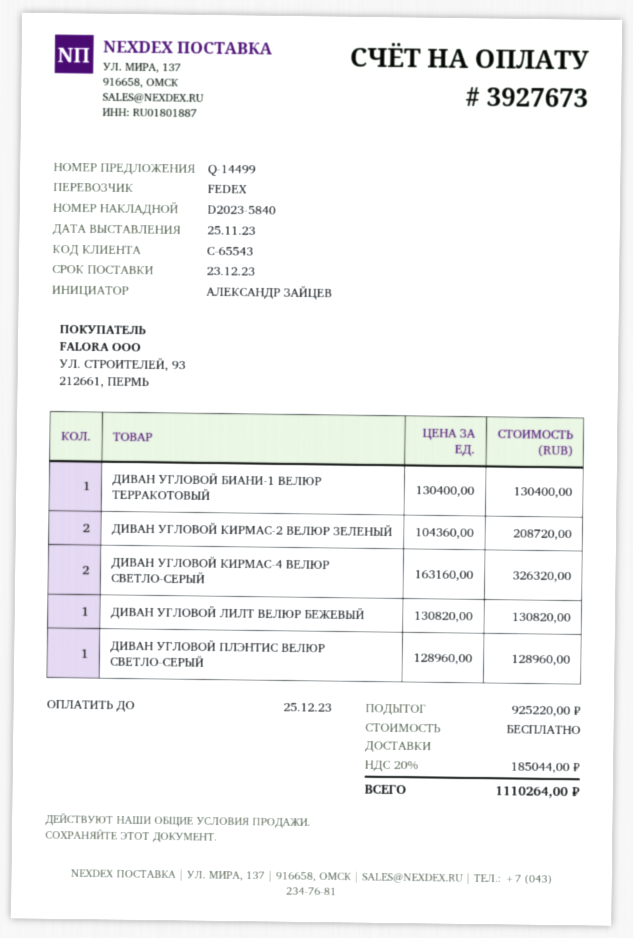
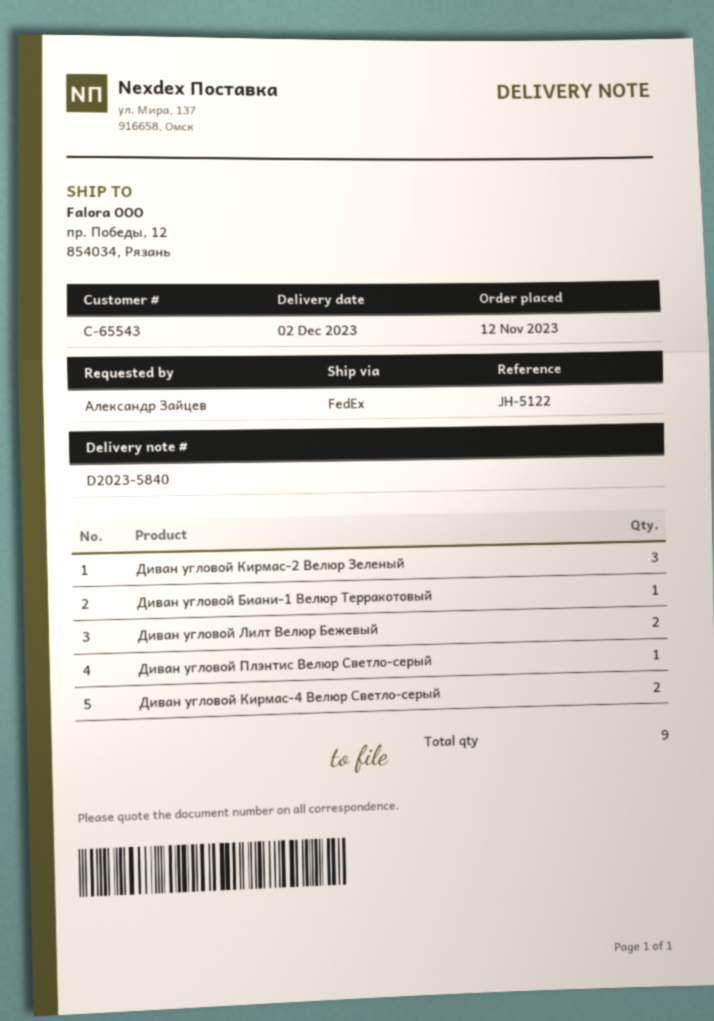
delivery date: 2023-12-23 -> 2023-12-02
ДИВАН УГЛОВОЙ КИРМАС-2 ВЕЛЮР ЗЕЛЕНЫЙ: 2 -> 3
ДИВАН УГЛОВОЙ ЛИЛТ ВЕЛЮР БЕЖЕВЫЙ: 1 -> 2

